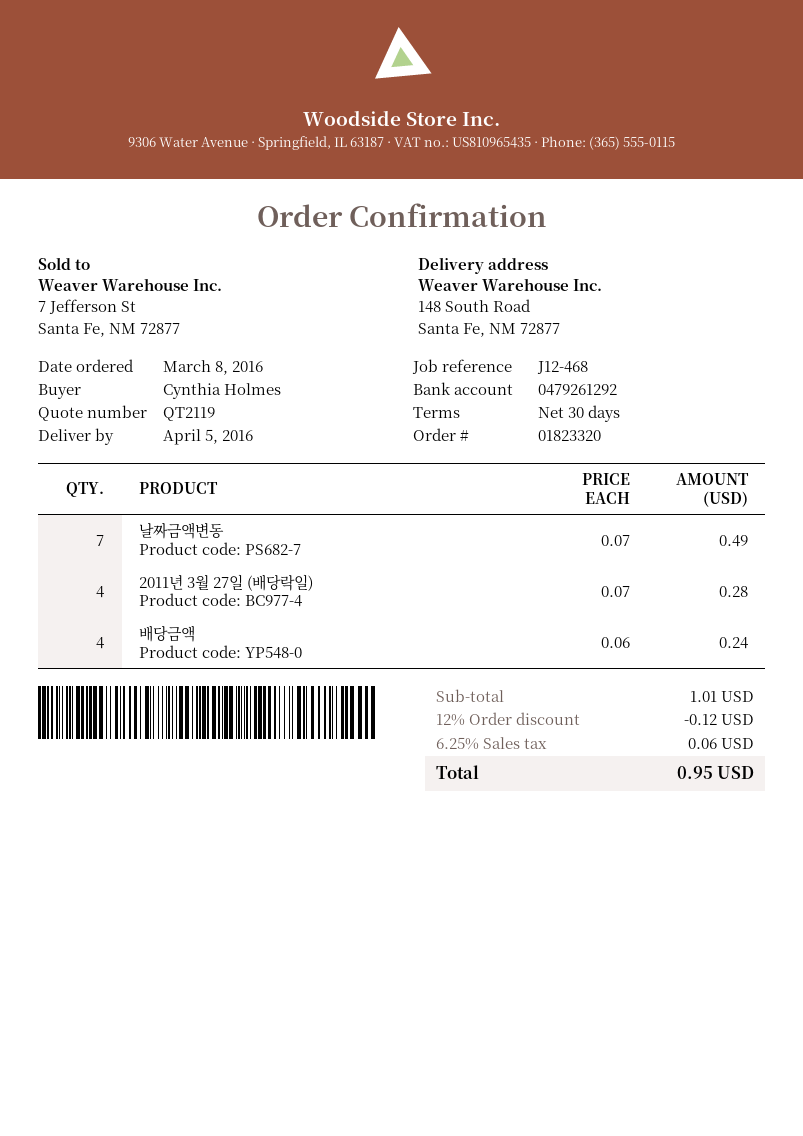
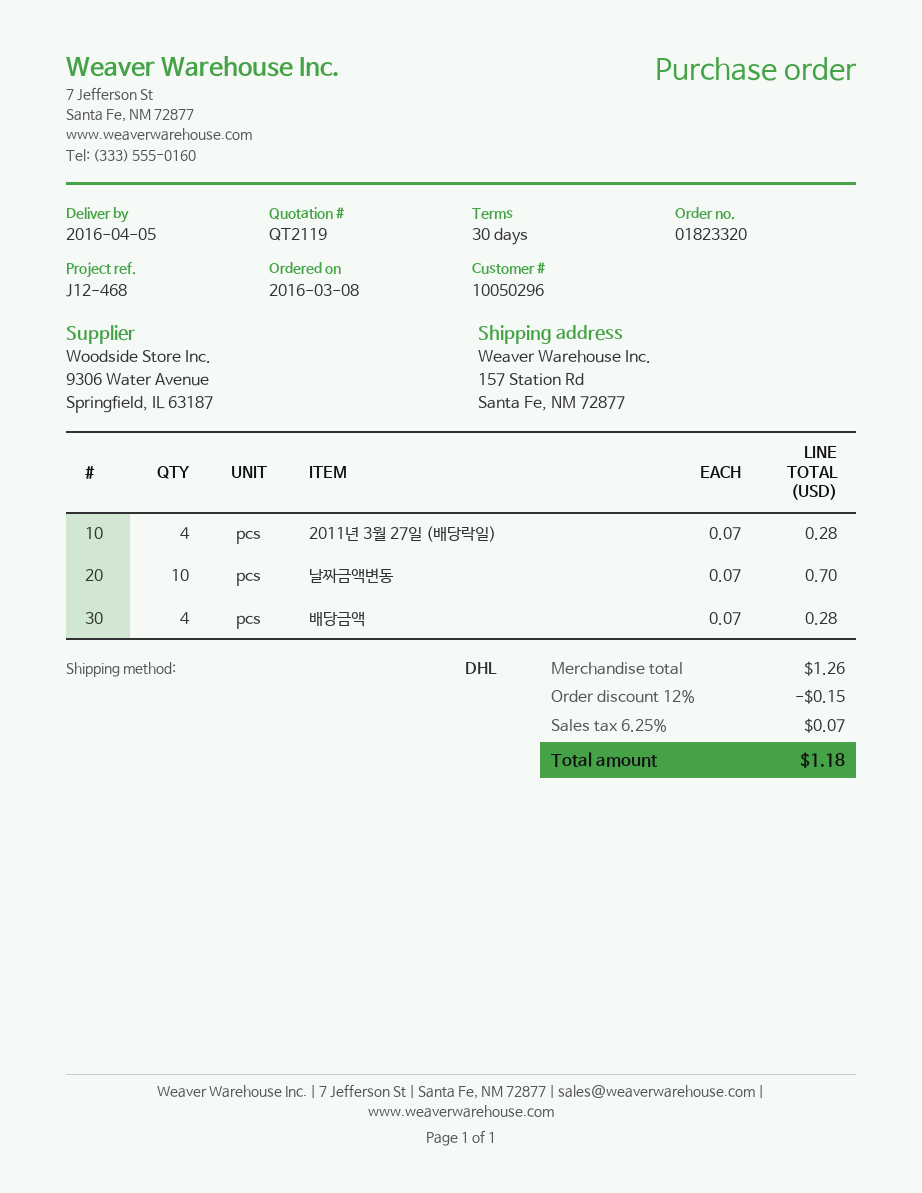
ship to: 148 South Road, Santa Fe, NM 72877 -> 157 Station Rd, Santa Fe, NM 72877
날짜금액변동: 7 x 0.07 = 0.49 -> 10 x 0.07 = 0.70
배당금액: 4 x 0.06 = 0.24 -> 4 x 0.07 = 0.28
subtotal: 1.01 -> 1.26
discount: 12% = 0.12 -> 12% = 0.15
tax: 6.25% = 0.06 -> 6.25% = 0.07
total: 0.95 -> 1.18

